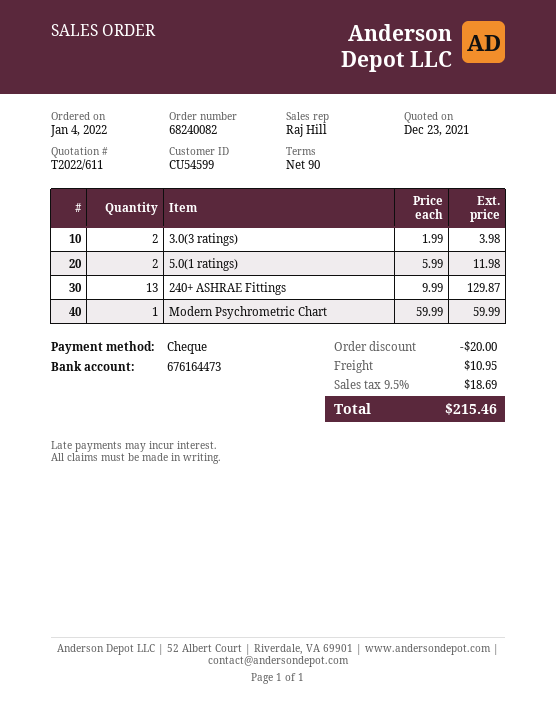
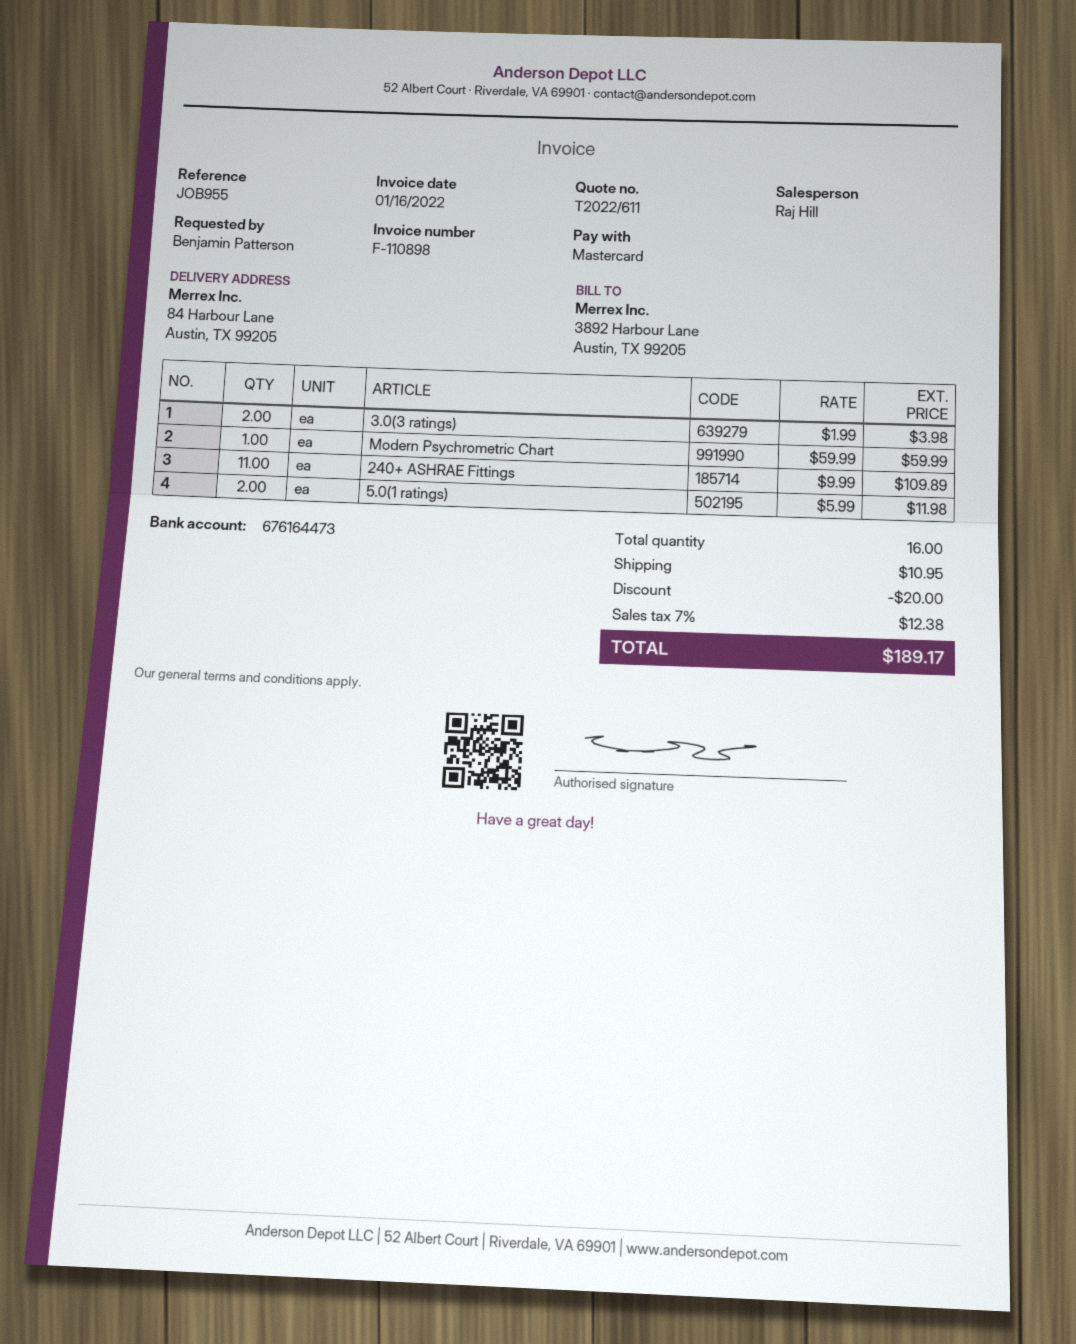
payment method: cheque -> Mastercard
240+ ASHRAE Fittings: 13 x 9.99 = 129.87 -> 11 x 9.99 = 109.89
tax: 9.5% = 18.69 -> 7% = 12.38
total: 215.46 -> 189.17

